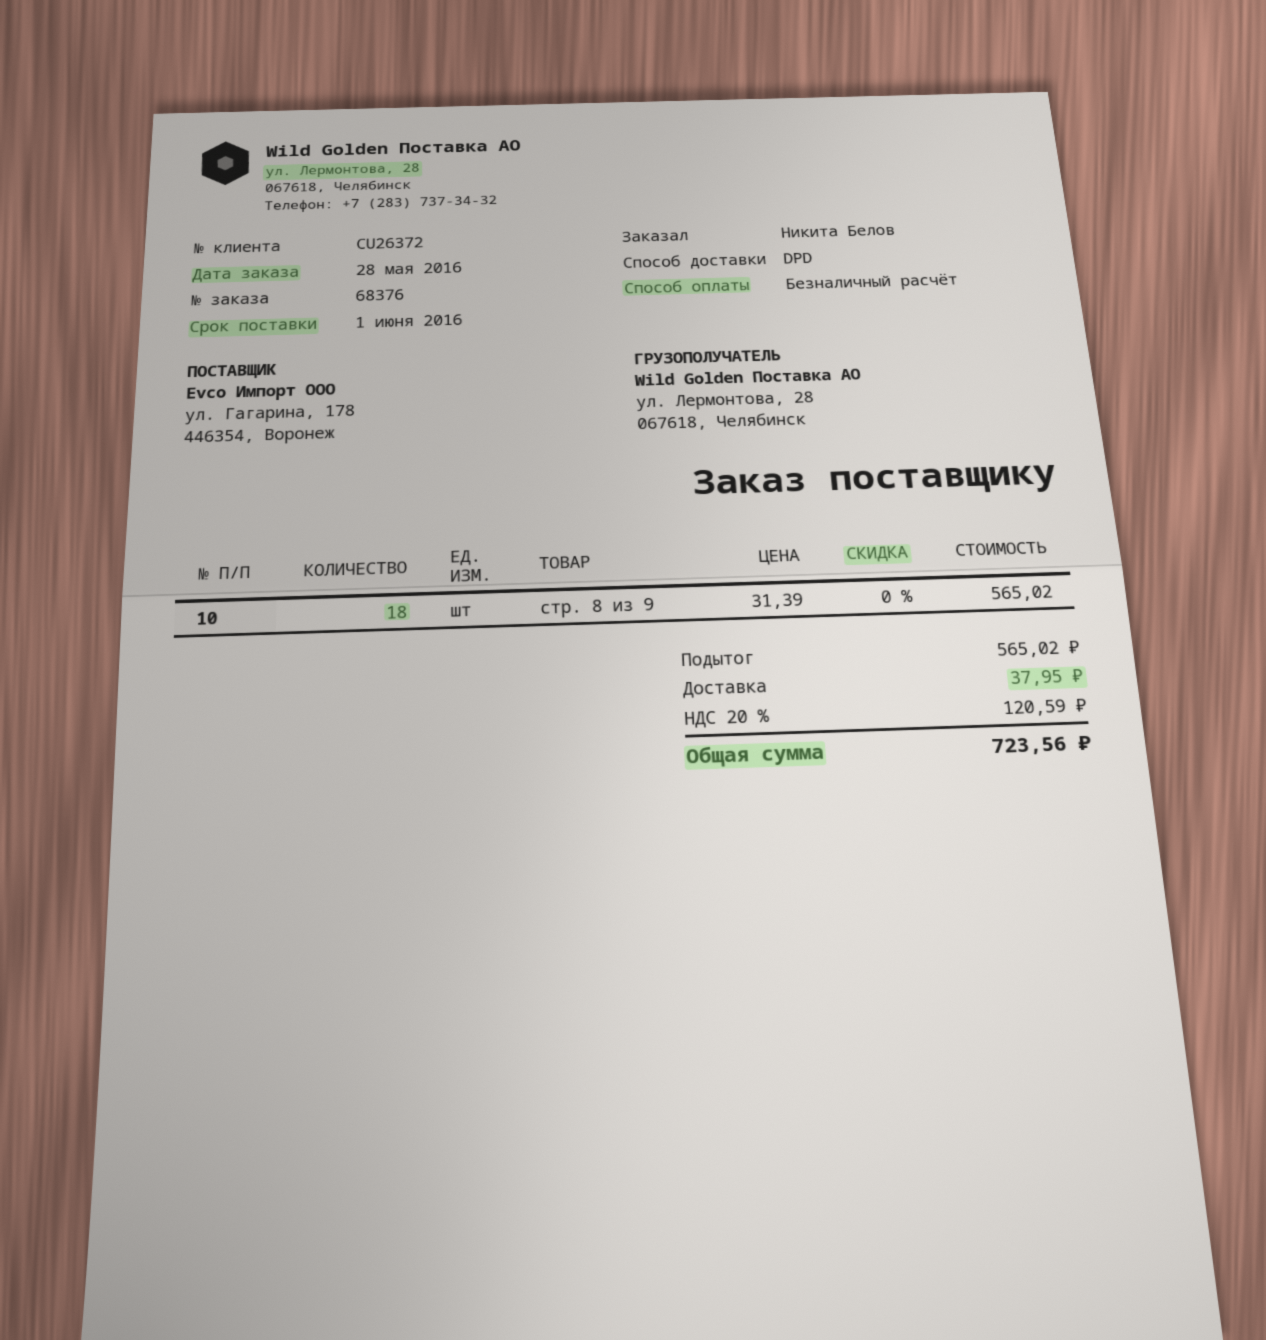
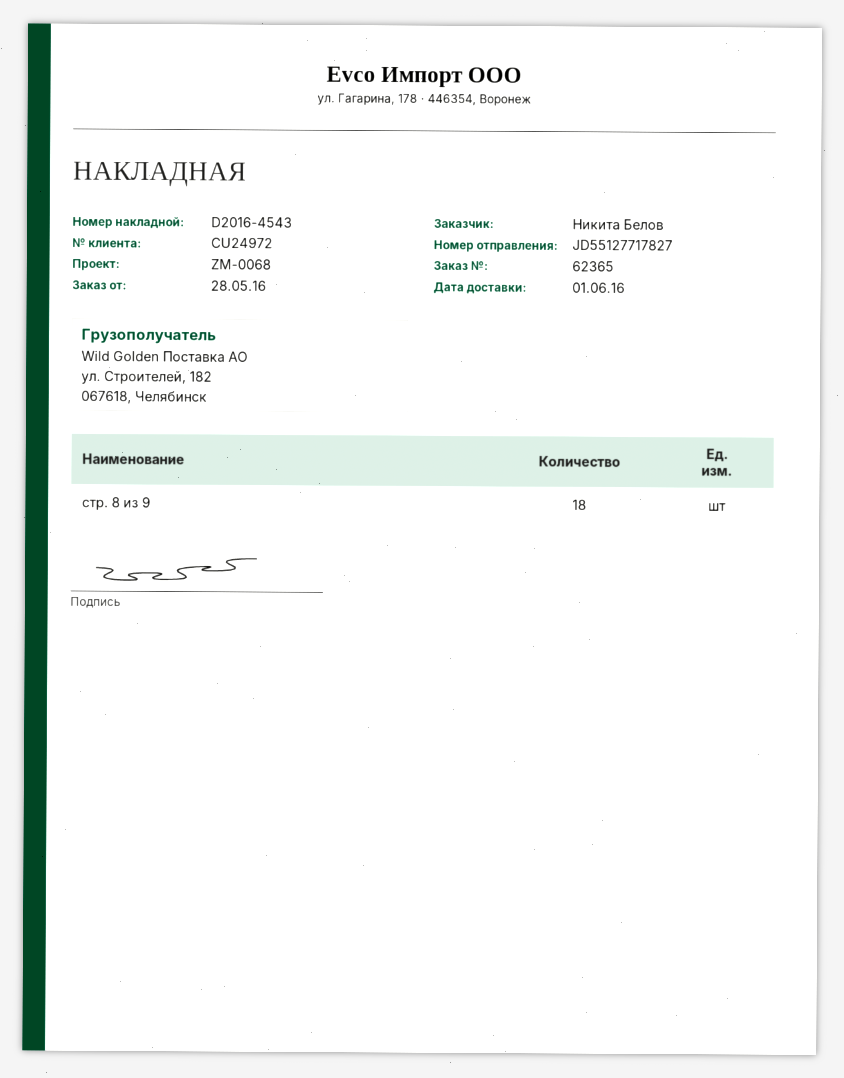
order number: 68376 -> 62365
customer number: CU26372 -> CU24972
ship to: ул. Лермонтова, 28, 067618, Челябинск -> ул. Строителей, 182, 067618, Челябинск

